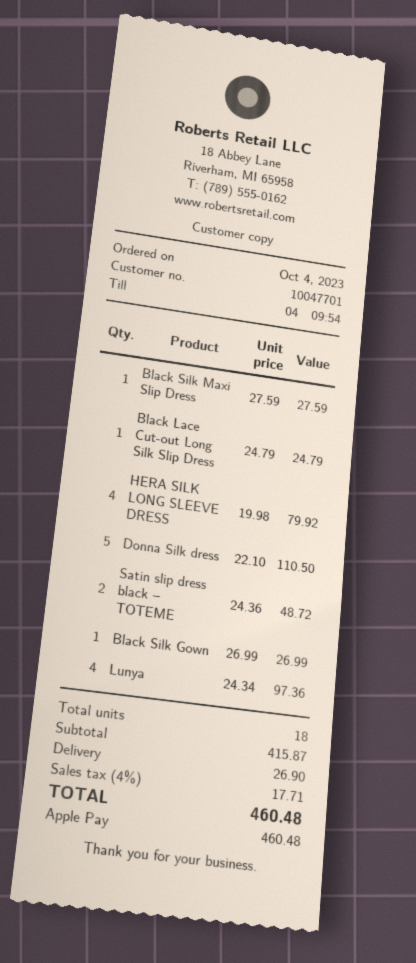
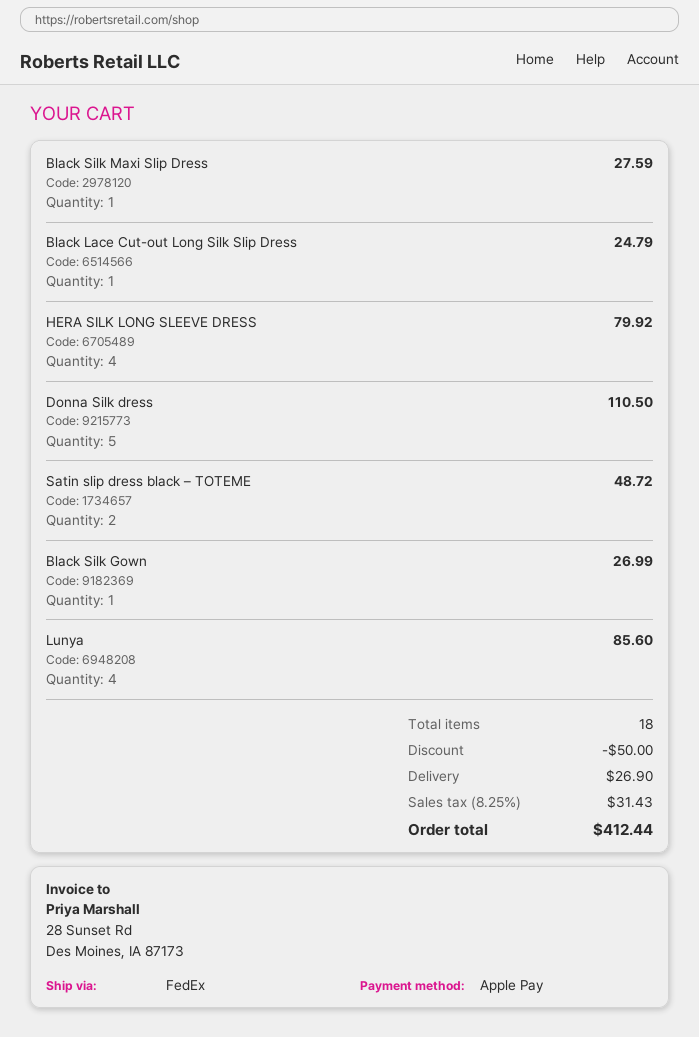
Lunya: 4 for 97.36 -> 4 for 85.60
discount: none -> 50.00
tax: 4% = 17.71 -> 8.25% = 31.43
total: 460.48 -> 412.44

